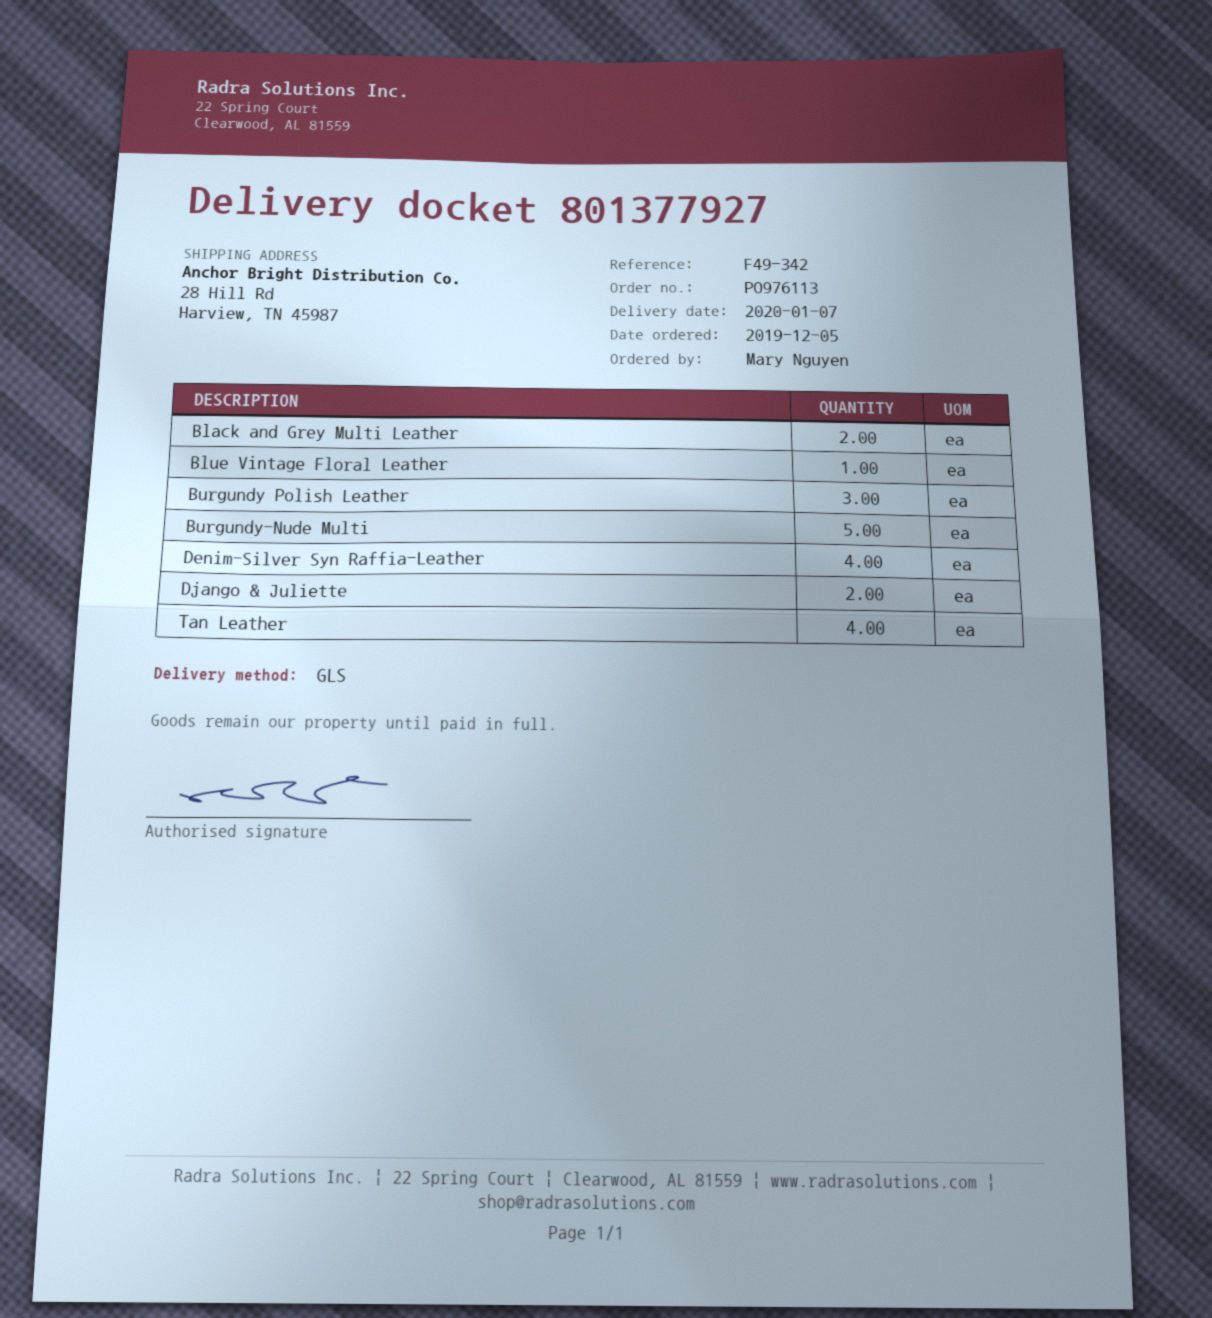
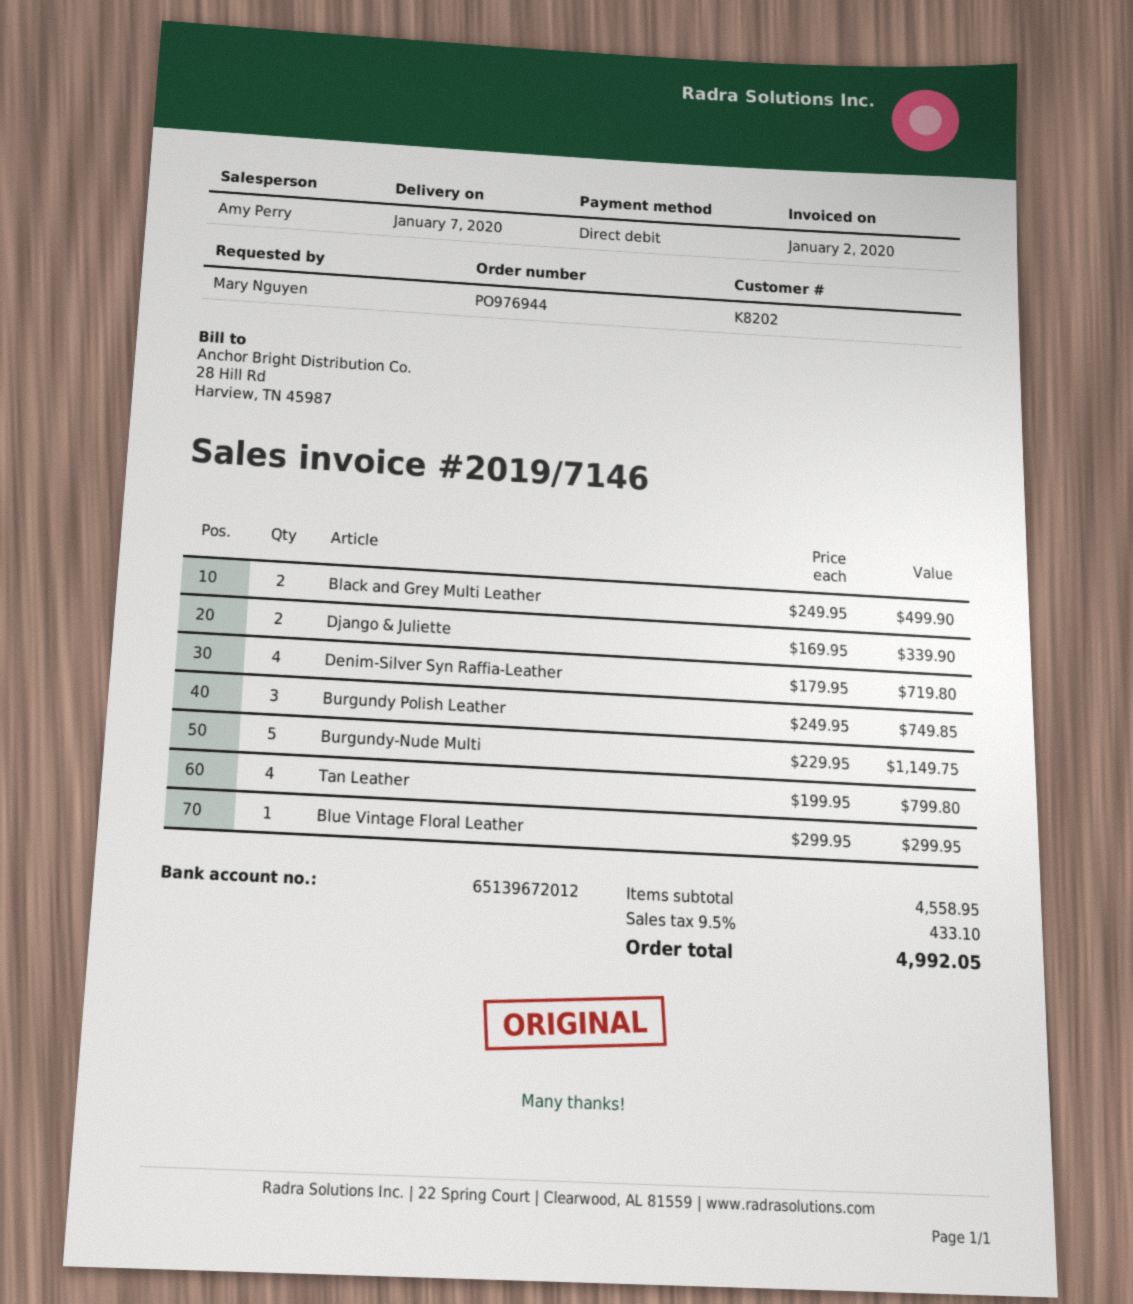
order number: PO976113 -> PO976944

